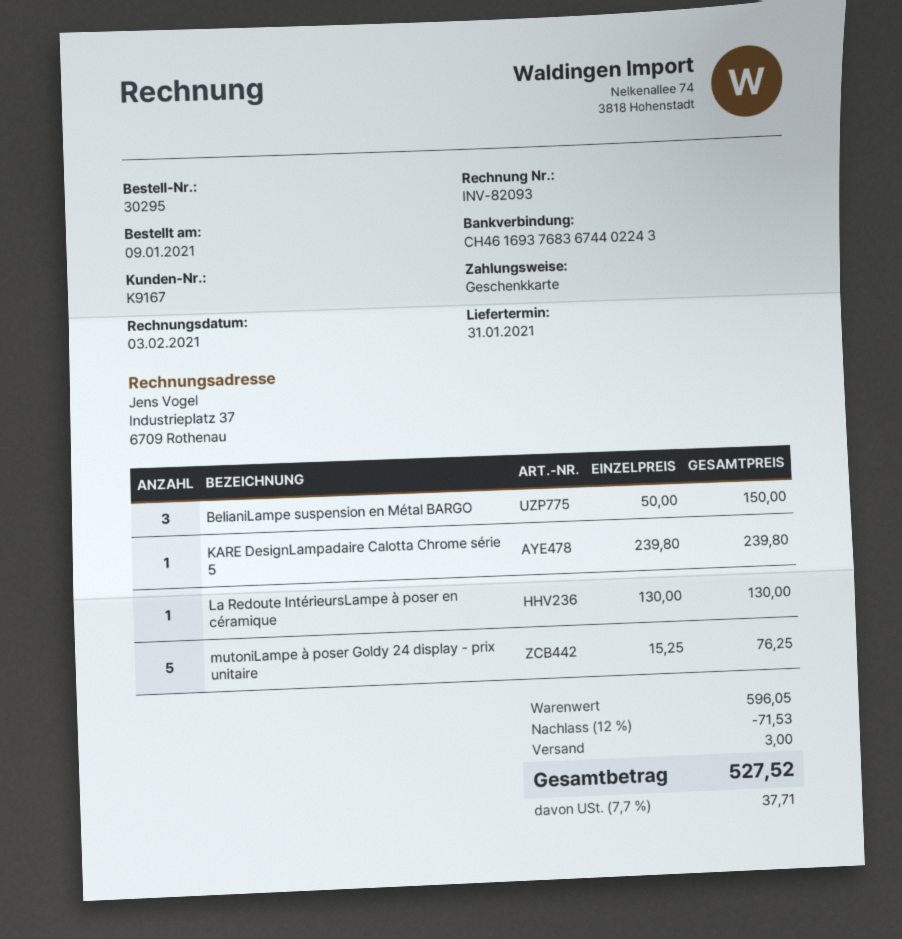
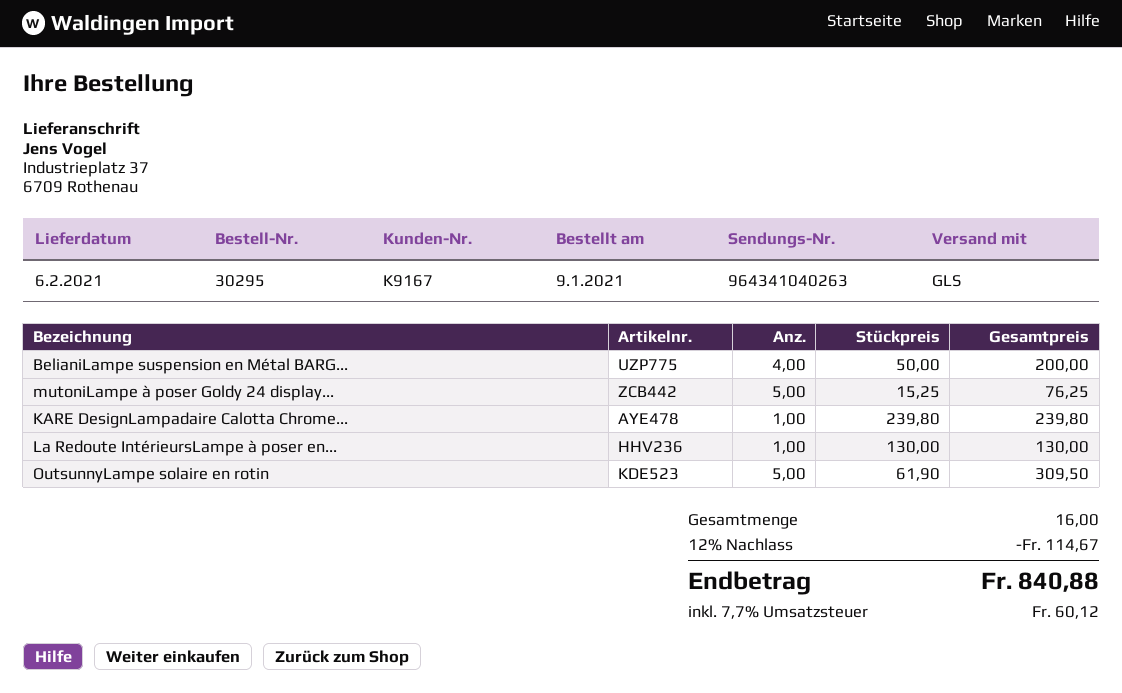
delivery date: 2021-01-31 -> 2021-02-06
BelianiLampe suspension en Métal BARGO: 3 x 50.00 = 150.00 -> 4 x 50.00 = 200.00
OutsunnyLampe solaire en rotin: none -> 5 x 61.90 = 309.50
discount: 12% = 71.53 -> 12% = 114.67
shipping: 3.00 -> none
tax: 7.7% = 37.71 -> 7.7% = 60.12
total: 527.52 -> 840.88

